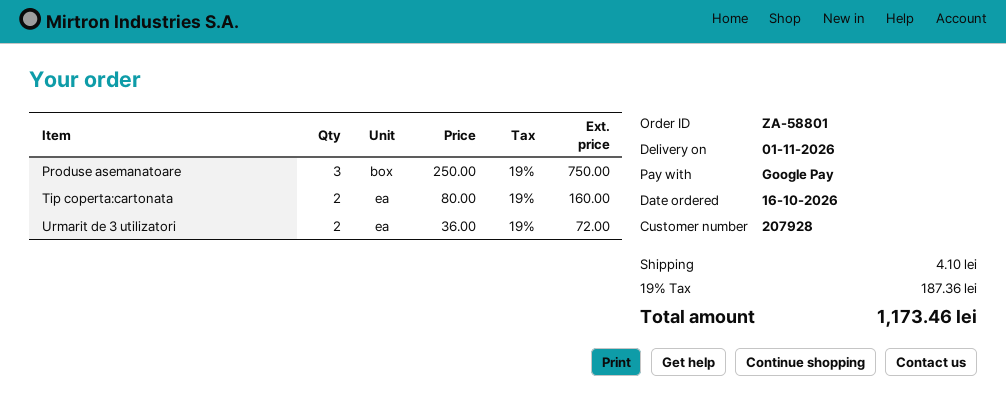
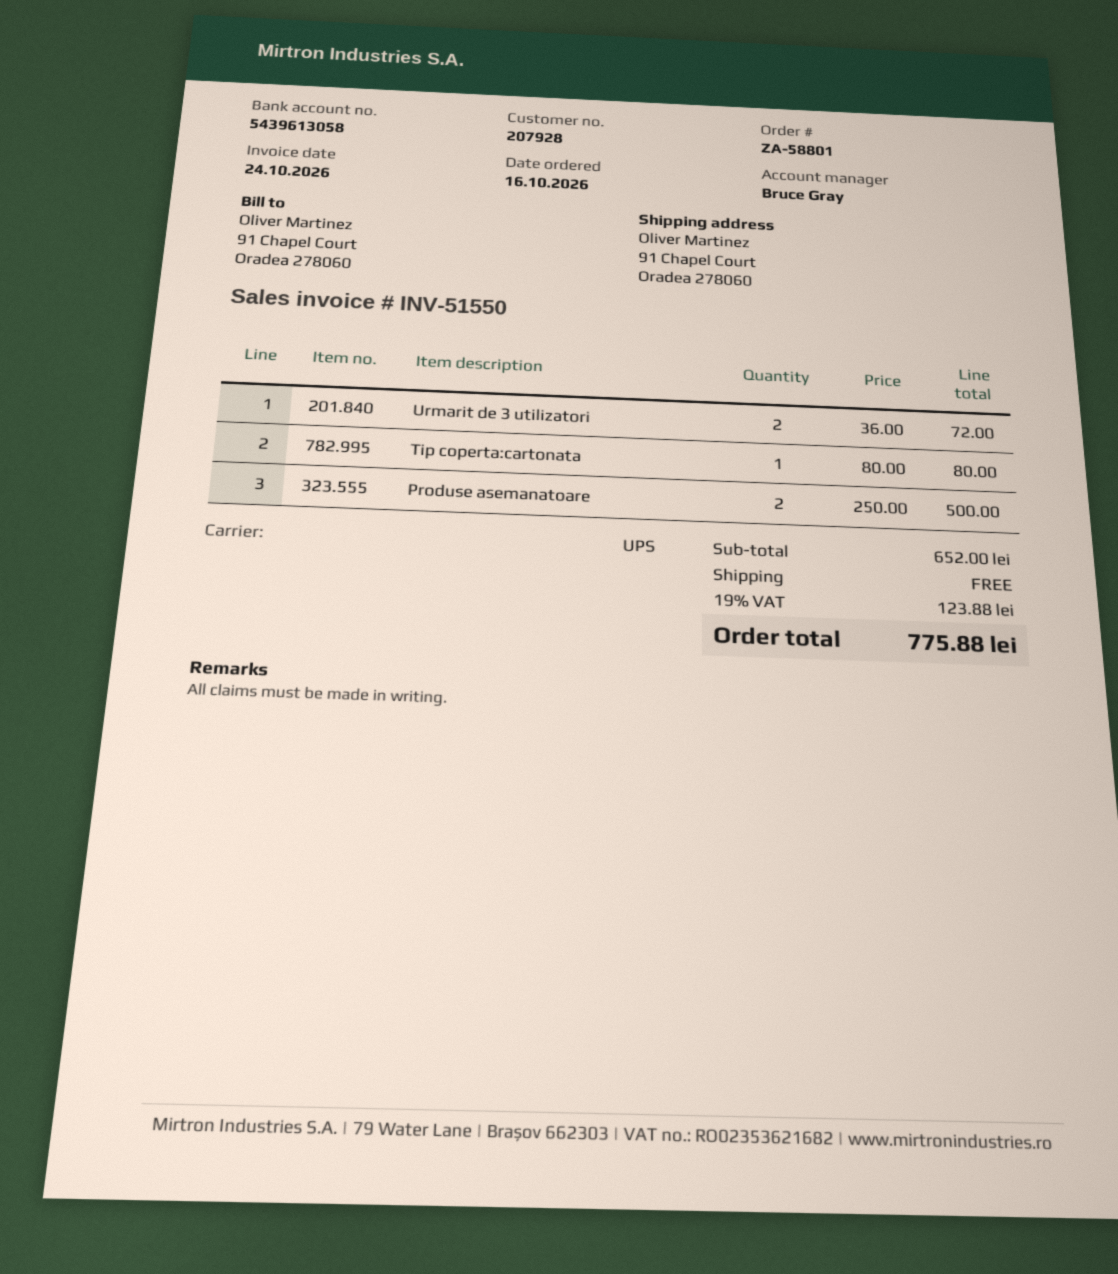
Produse asemanatoare: 3 x 250.00 = 750.00 -> 2 x 250.00 = 500.00
Tip coperta:cartonata: 2 x 80.00 = 160.00 -> 1 x 80.00 = 80.00
shipping: 4.10 -> 0.00
tax: 19% = 187.36 -> 19% = 123.88
total: 1173.46 -> 775.88

